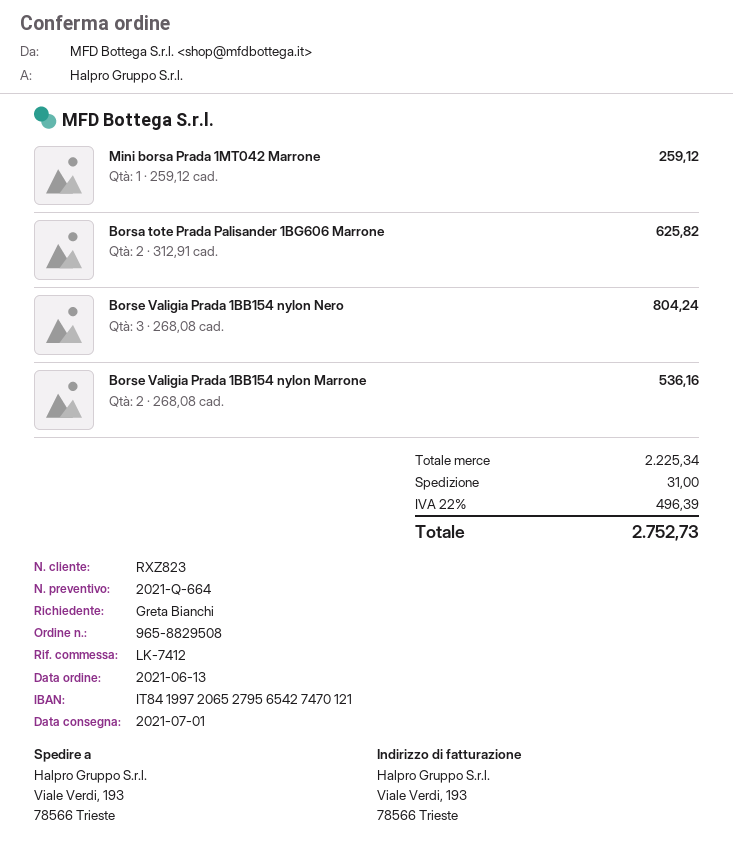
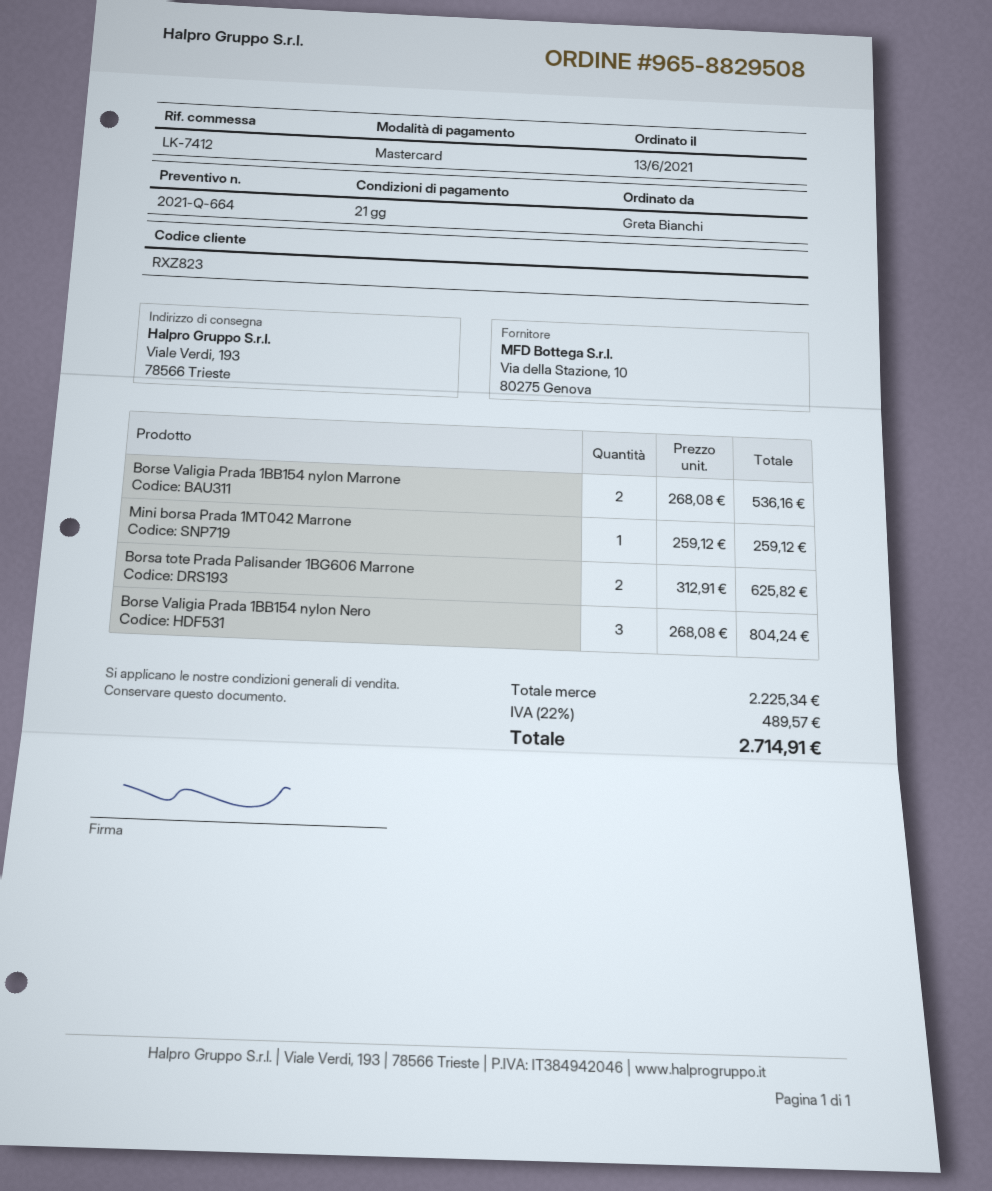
shipping: 31.00 -> none
tax: 22% = 496.39 -> 22% = 489.57
total: 2752.73 -> 2714.91

